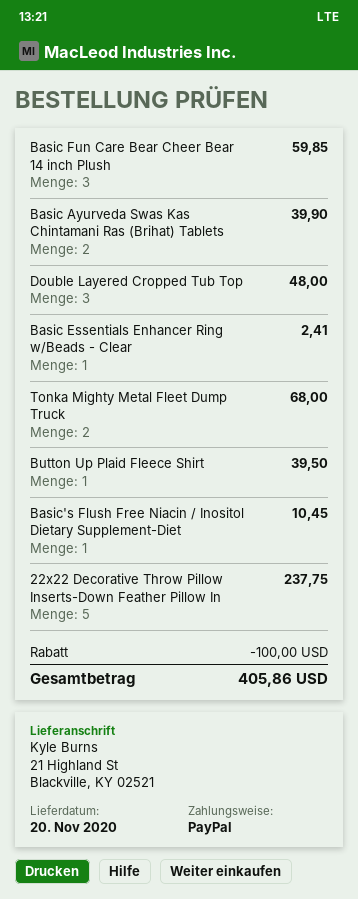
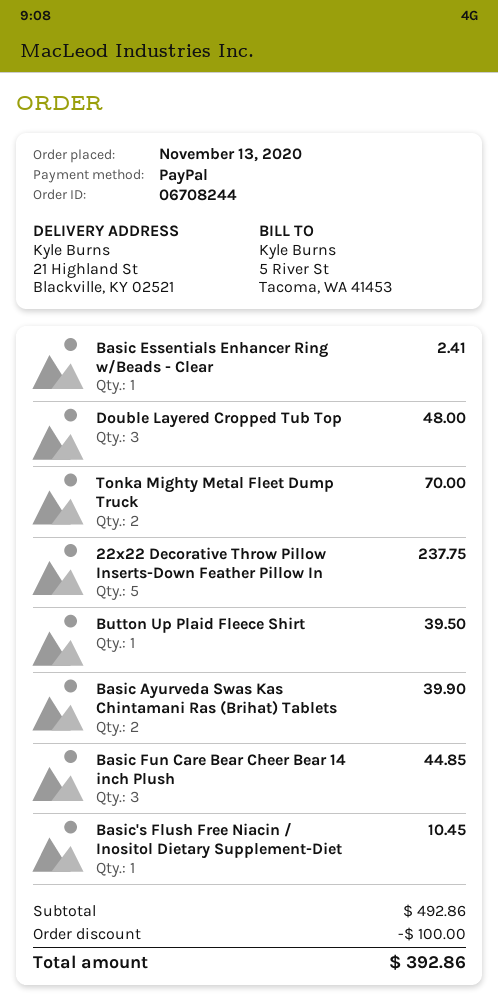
Basic Fun Care Bear Cheer Bear 14 inch Plush: 3 for 59.85 -> 3 for 44.85
Tonka Mighty Metal Fleet Dump Truck: 2 for 68.00 -> 2 for 70.00
total: 405.86 -> 392.86

